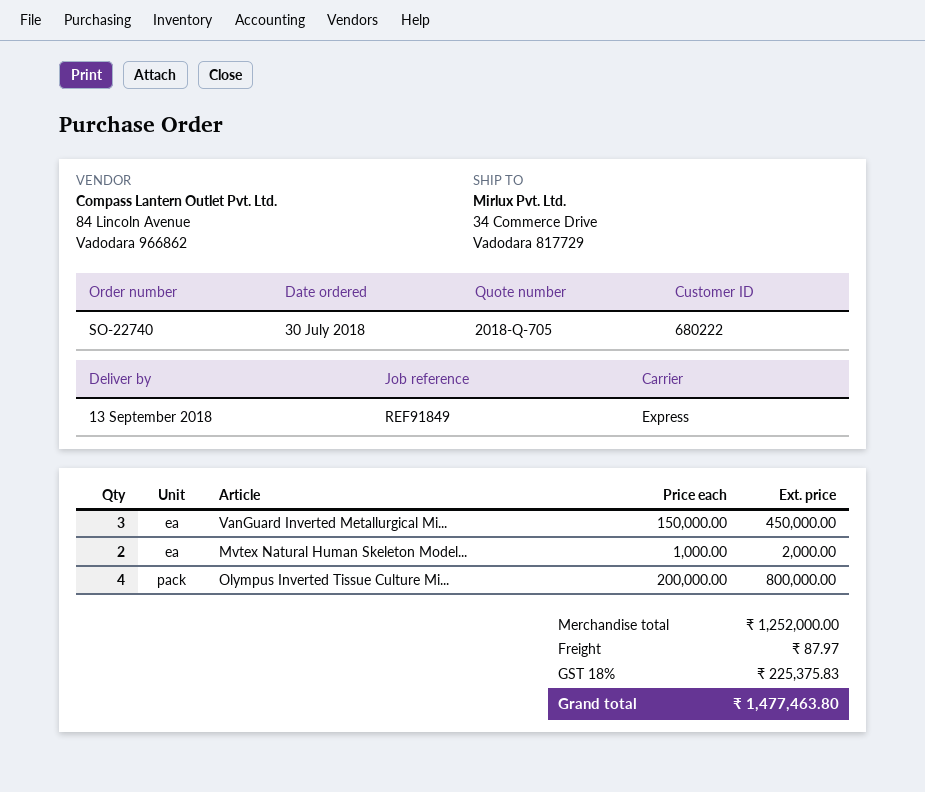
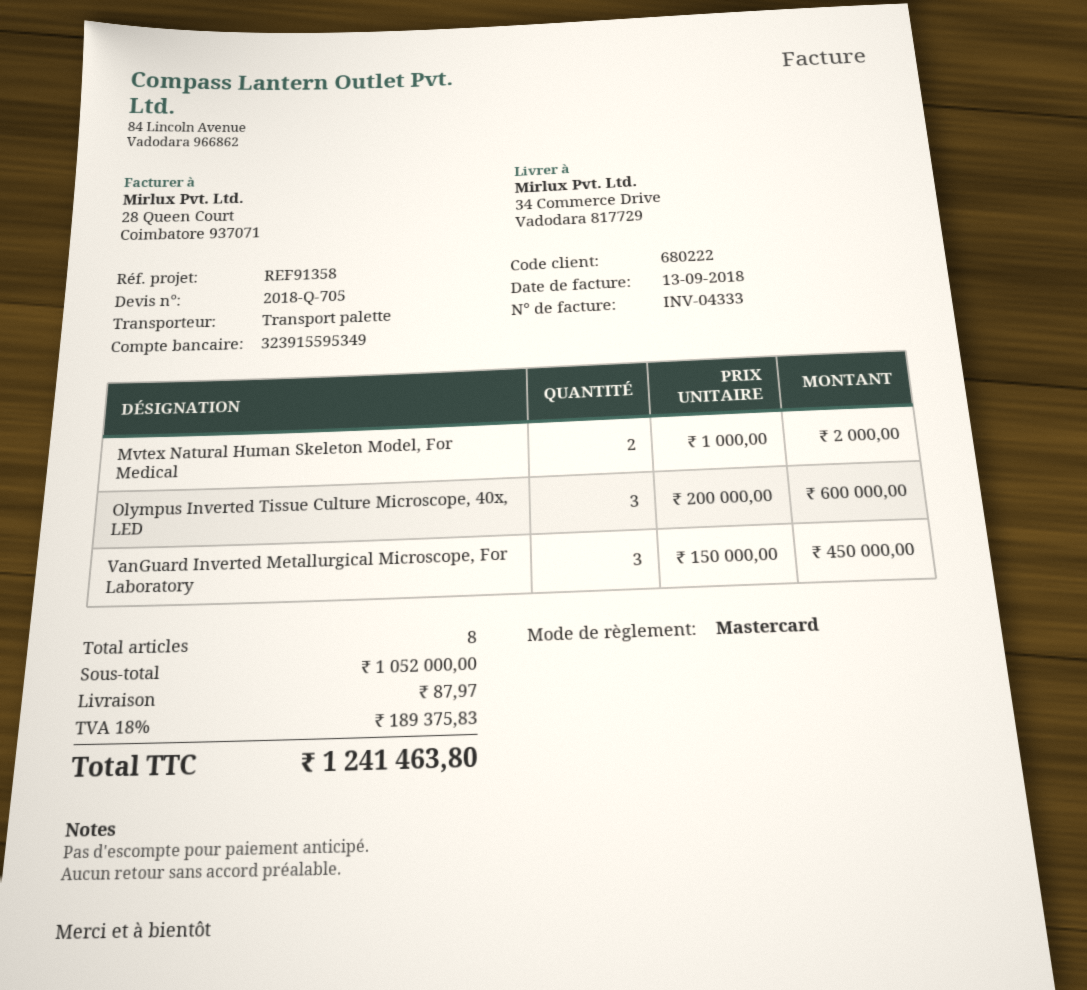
reference: REF91849 -> REF91358
shipping method: express -> pallet freight
Olympus Inverted Tissue Culture Mi...: 4 x 200000.00 = 800000.00 -> 3 x 200000.00 = 600000.00
subtotal: 1252000.00 -> 1052000.00
tax: 18% = 225375.83 -> 18% = 189375.83
total: 1477463.80 -> 1241463.80

